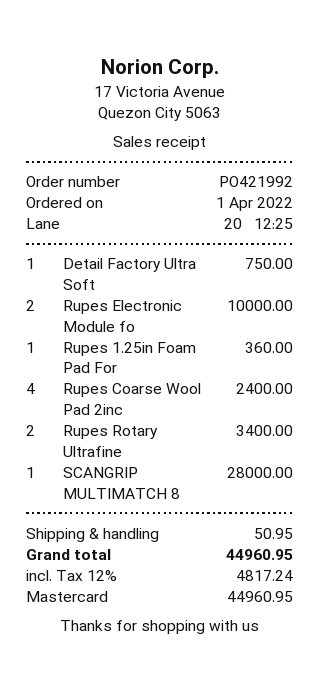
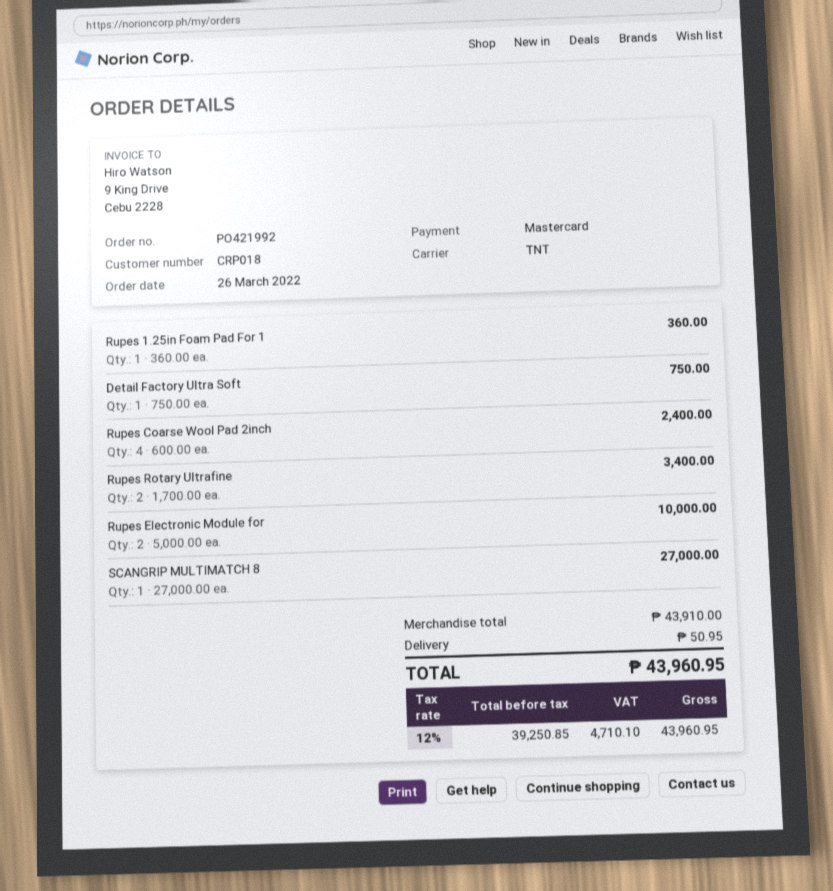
order date: 2022-04-01 -> 2022-03-26
SCANGRIP MULTIMATCH 8: 1 for 28000.00 -> 1 for 27000.00
tax: 12% = 4817.24 -> 12% = 4710.10
total: 44960.95 -> 43960.95

